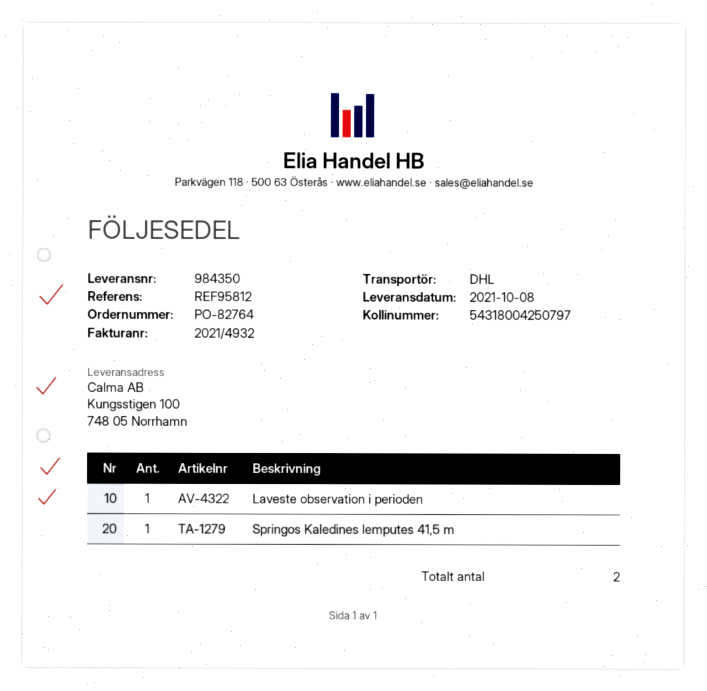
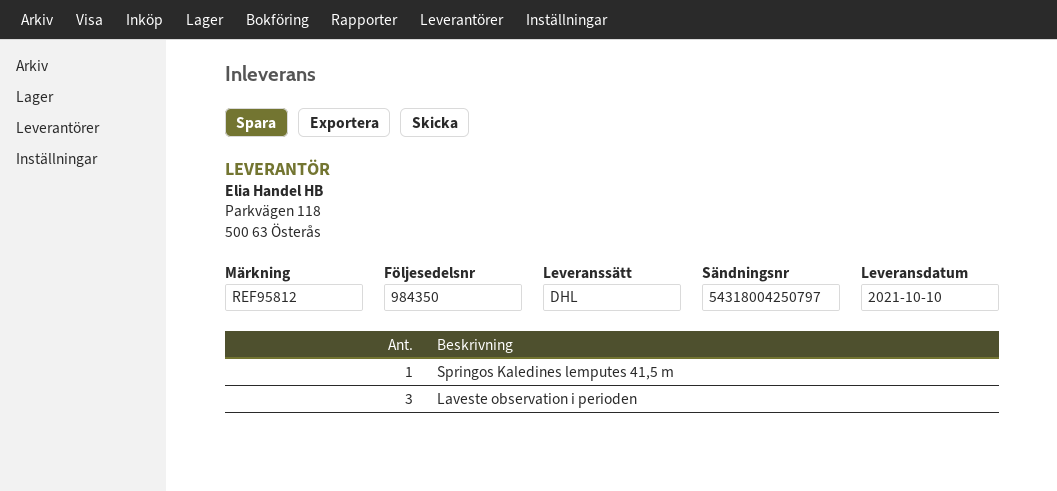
delivery date: 2021-10-08 -> 2021-10-10
Laveste observation i perioden: 1 -> 3

